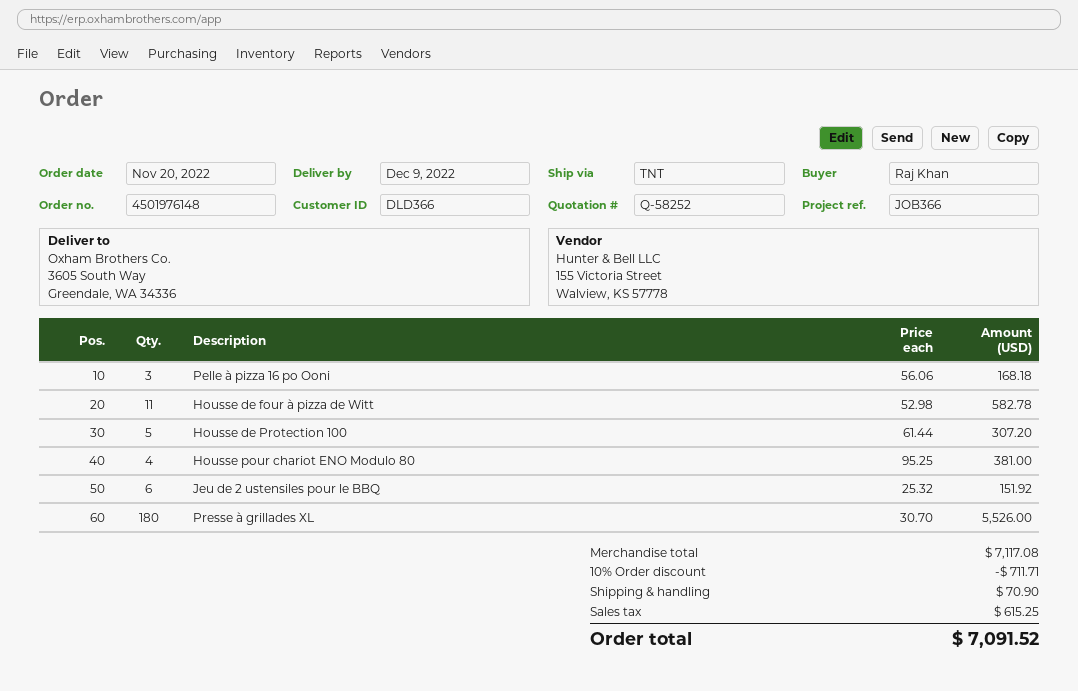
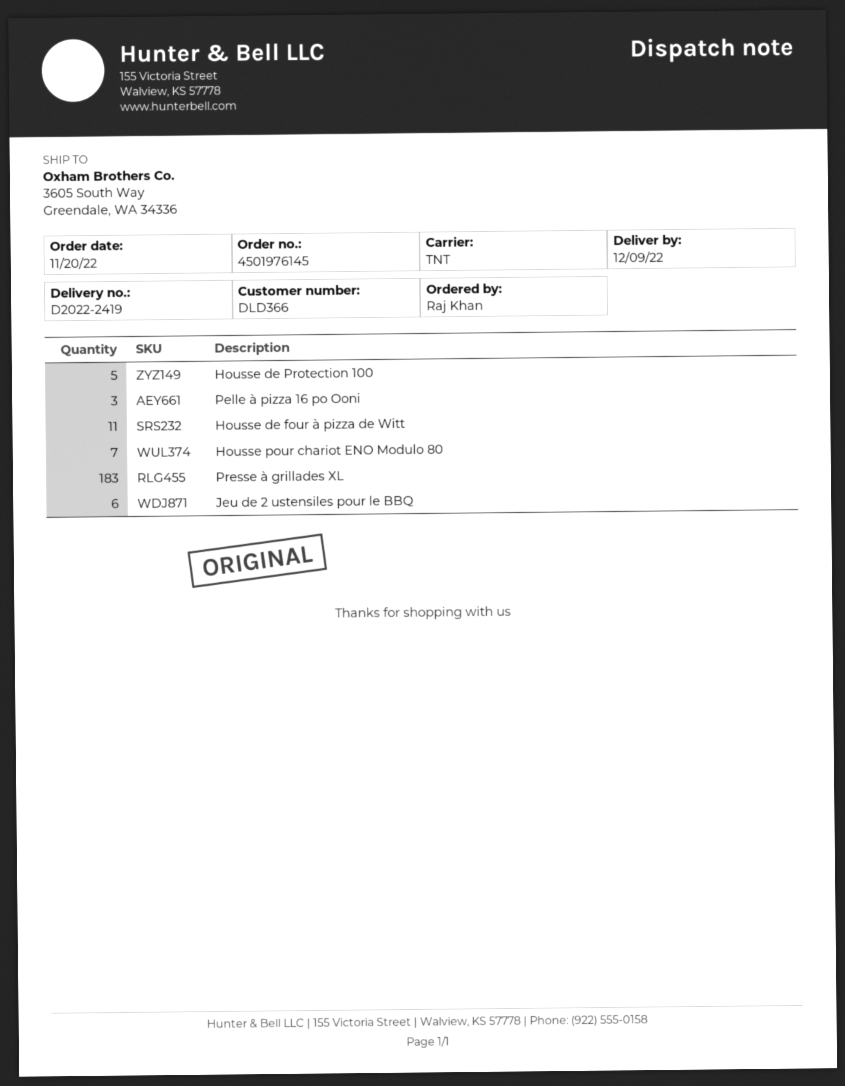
order number: 4501976148 -> 4501976145
Housse pour chariot ENO Modulo 80: 4 -> 7
Presse à grillades XL: 180 -> 183

